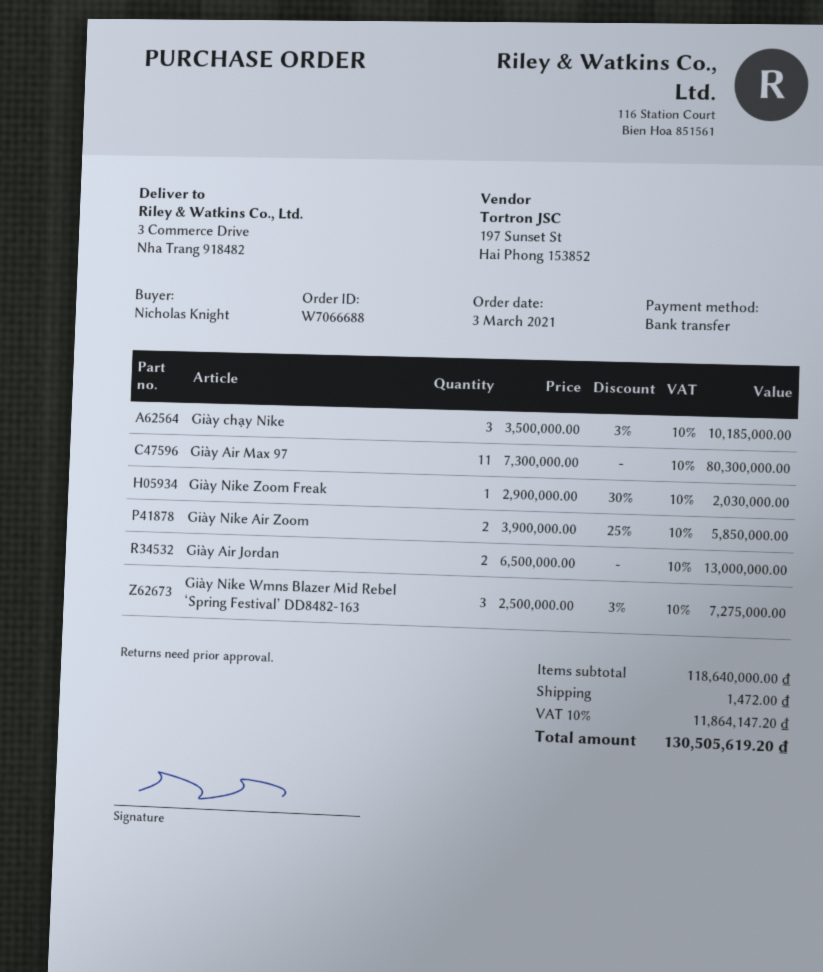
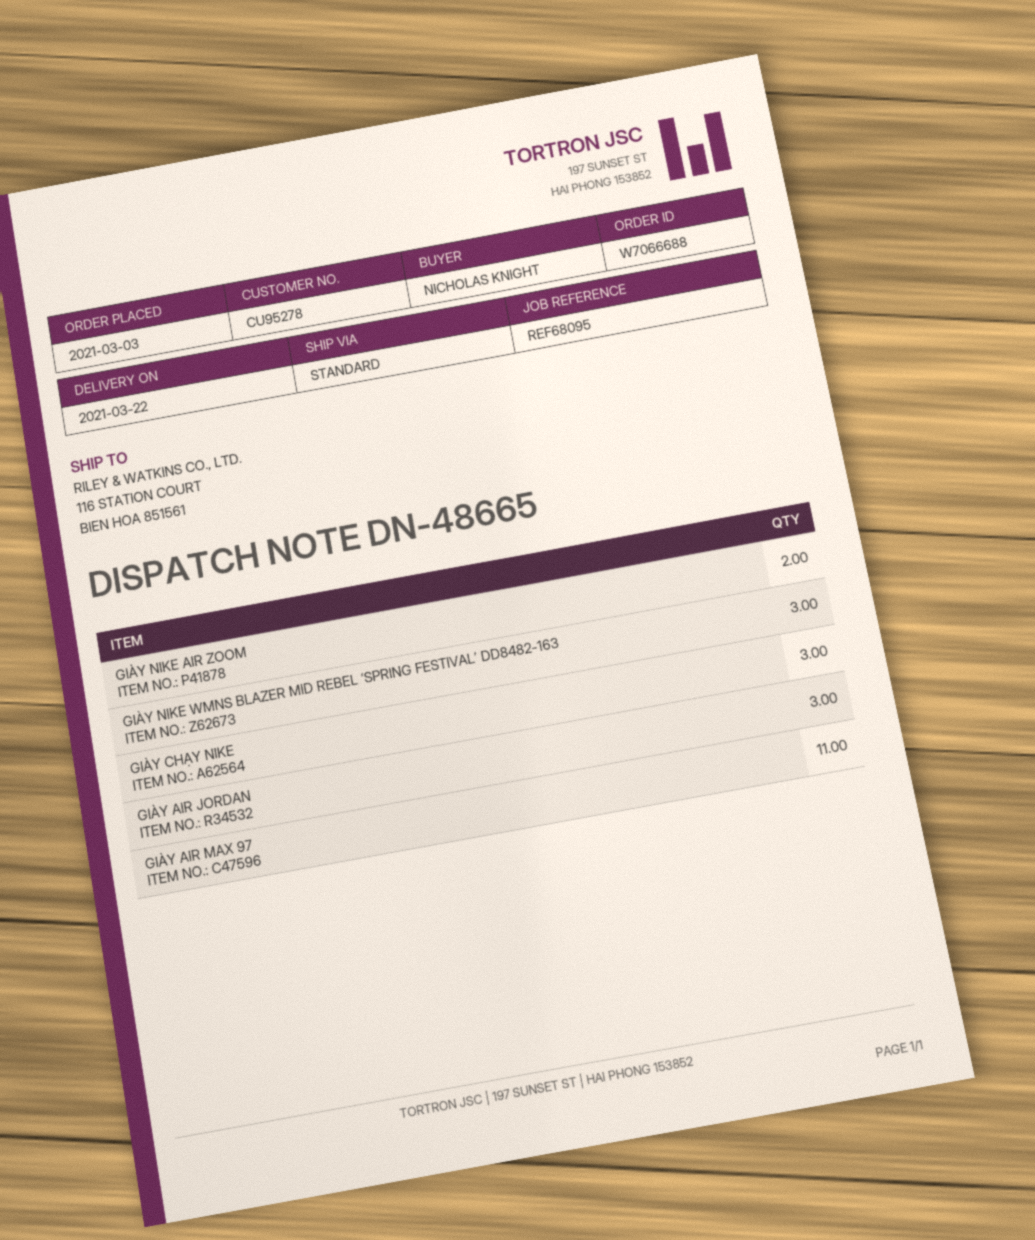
ship to: 3 Commerce Drive, Nha Trang 918482 -> 116 STATION COURT, BIEN HOA 851561
Giày Nike Zoom Freak: 1 -> none
Giày Air Jordan: 2 -> 3

